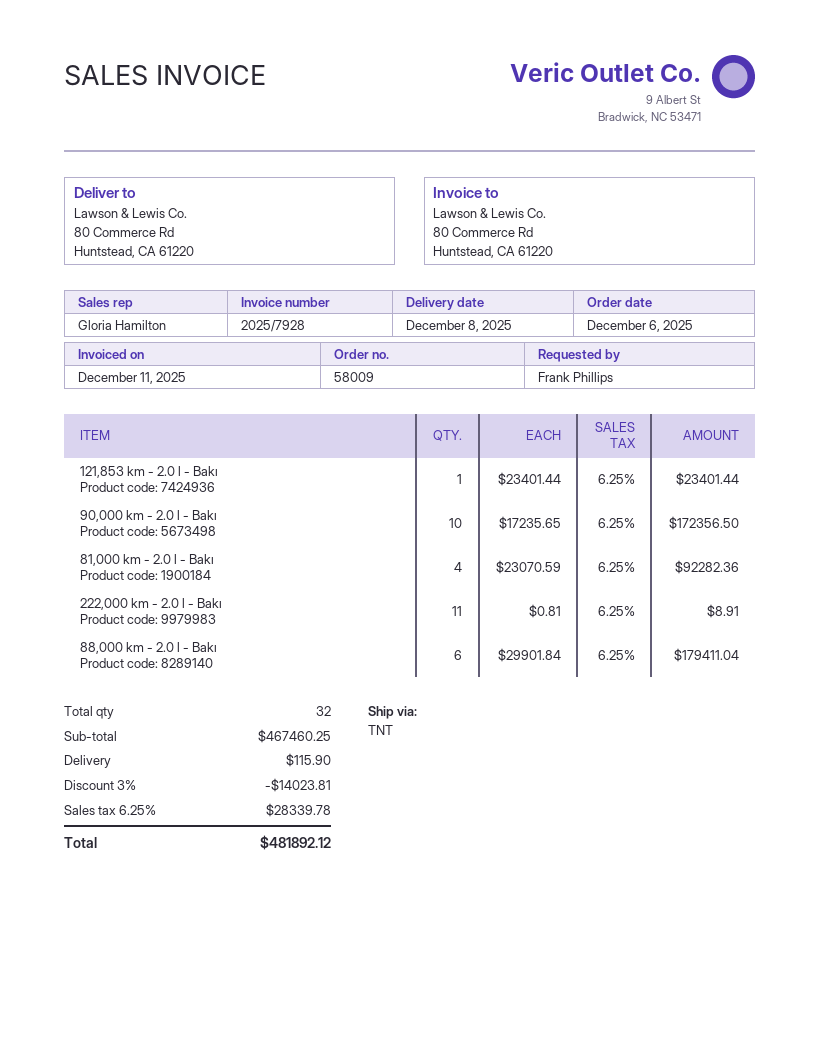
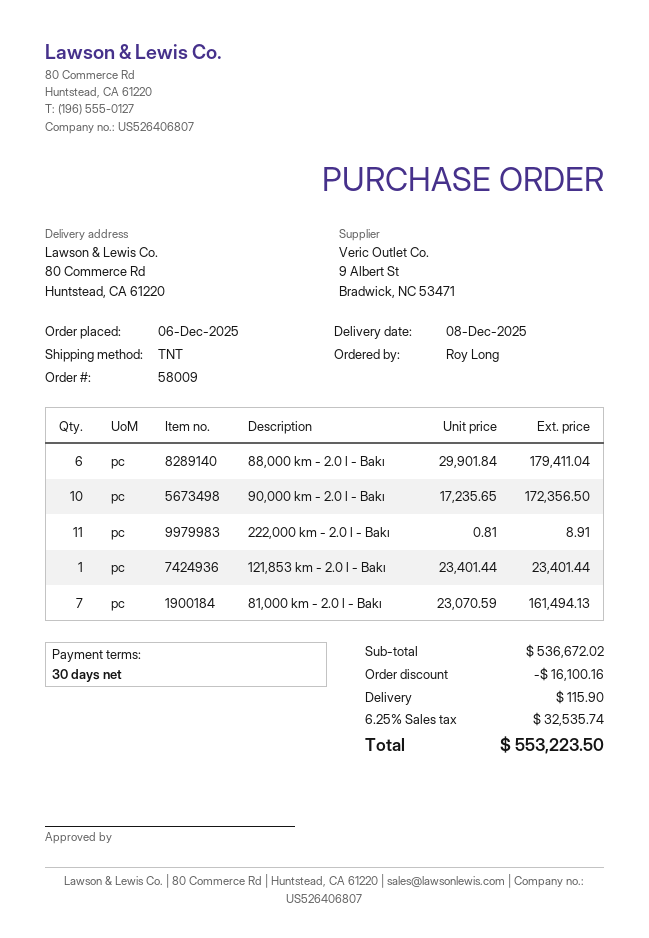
ordered by: Frank Phillips -> Roy Long
81,000 km - 2.0 l - Bakı: 4 x 23070.59 = 92282.36 -> 7 x 23070.59 = 161494.13
subtotal: 467460.25 -> 536672.02
discount: 14023.81 -> 16100.16
tax: 6.25% = 28339.78 -> 6.25% = 32535.74
total: 481892.12 -> 553223.50

